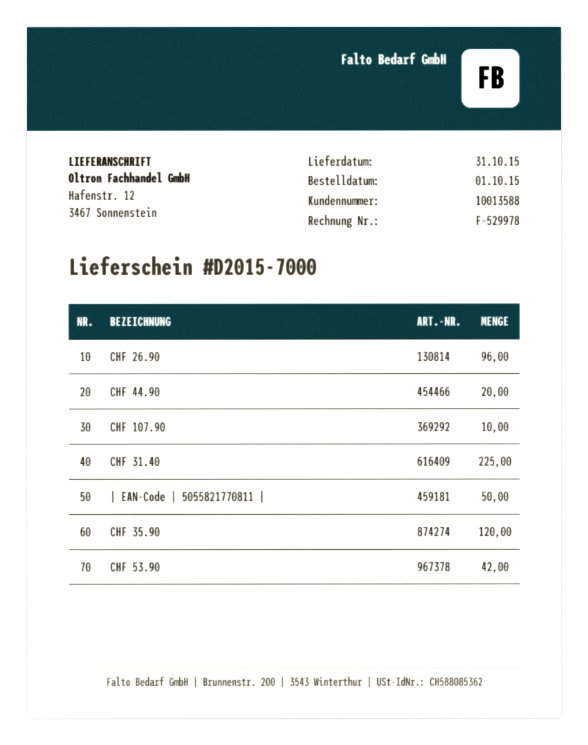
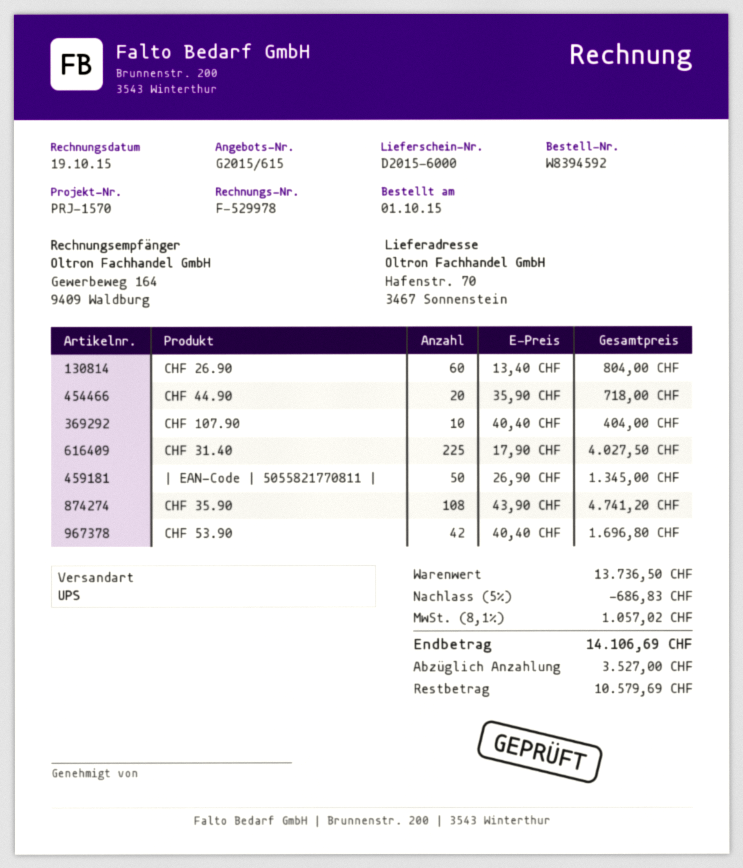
delivery note number: D2015-7000 -> D2015-6000
ship to: Hafenstr. 12, 3467 Sonnenstein -> Hafenstr. 70, 3467 Sonnenstein
CHF 26.90: 96 -> 60
CHF 35.90: 120 -> 108

